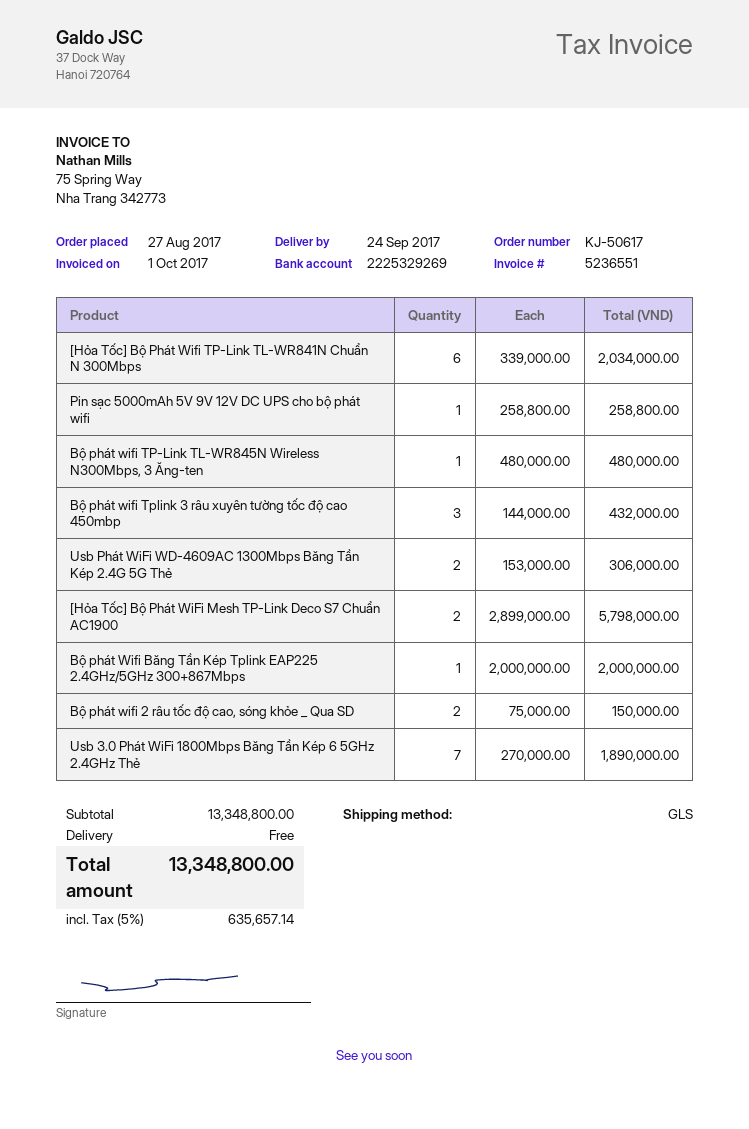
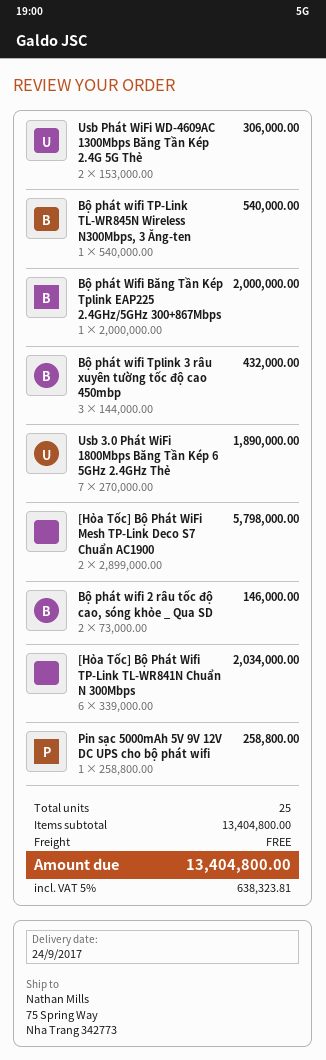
Bộ phát wifi TP-Link TL-WR845N Wireless N300Mbps, 3 Ăng-ten: 1 x 480000.00 = 480000.00 -> 1 x 540000.00 = 540000.00
Bộ phát wifi 2 râu tốc độ cao, sóng khỏe _ Qua SD: 2 x 75000.00 = 150000.00 -> 2 x 73000.00 = 146000.00
subtotal: 13348800.00 -> 13404800.00
tax: 5% = 635657.14 -> 5% = 638323.81
total: 13348800.00 -> 13404800.00

